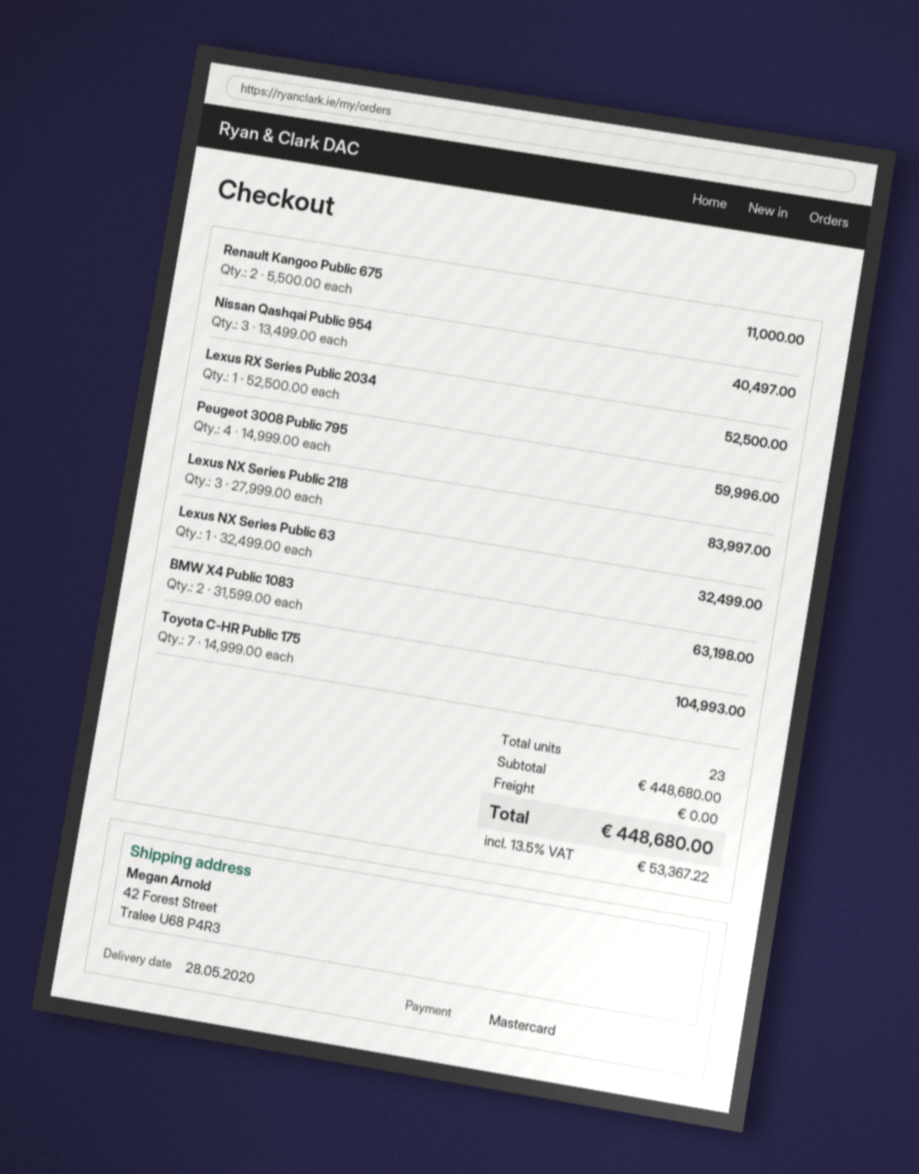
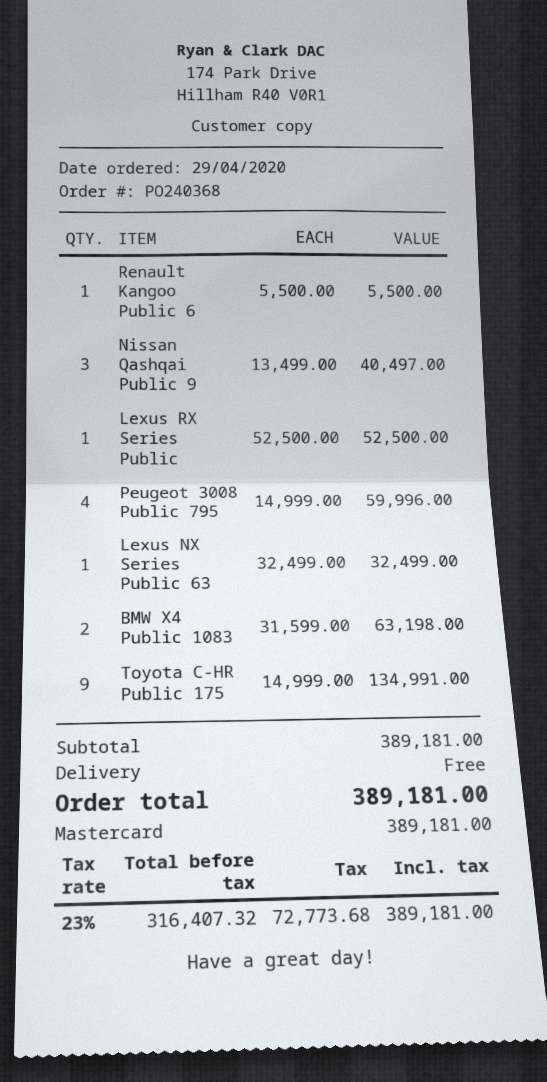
Renault Kangoo Public 675: 2 x 5500.00 = 11000.00 -> 1 x 5500.00 = 5500.00
Lexus NX Series Public 218: 3 x 27999.00 = 83997.00 -> none
Toyota C-HR Public 175: 7 x 14999.00 = 104993.00 -> 9 x 14999.00 = 134991.00
subtotal: 448680.00 -> 389181.00
tax: 13.5% = 53367.22 -> 23% = 72773.68
total: 448680.00 -> 389181.00

